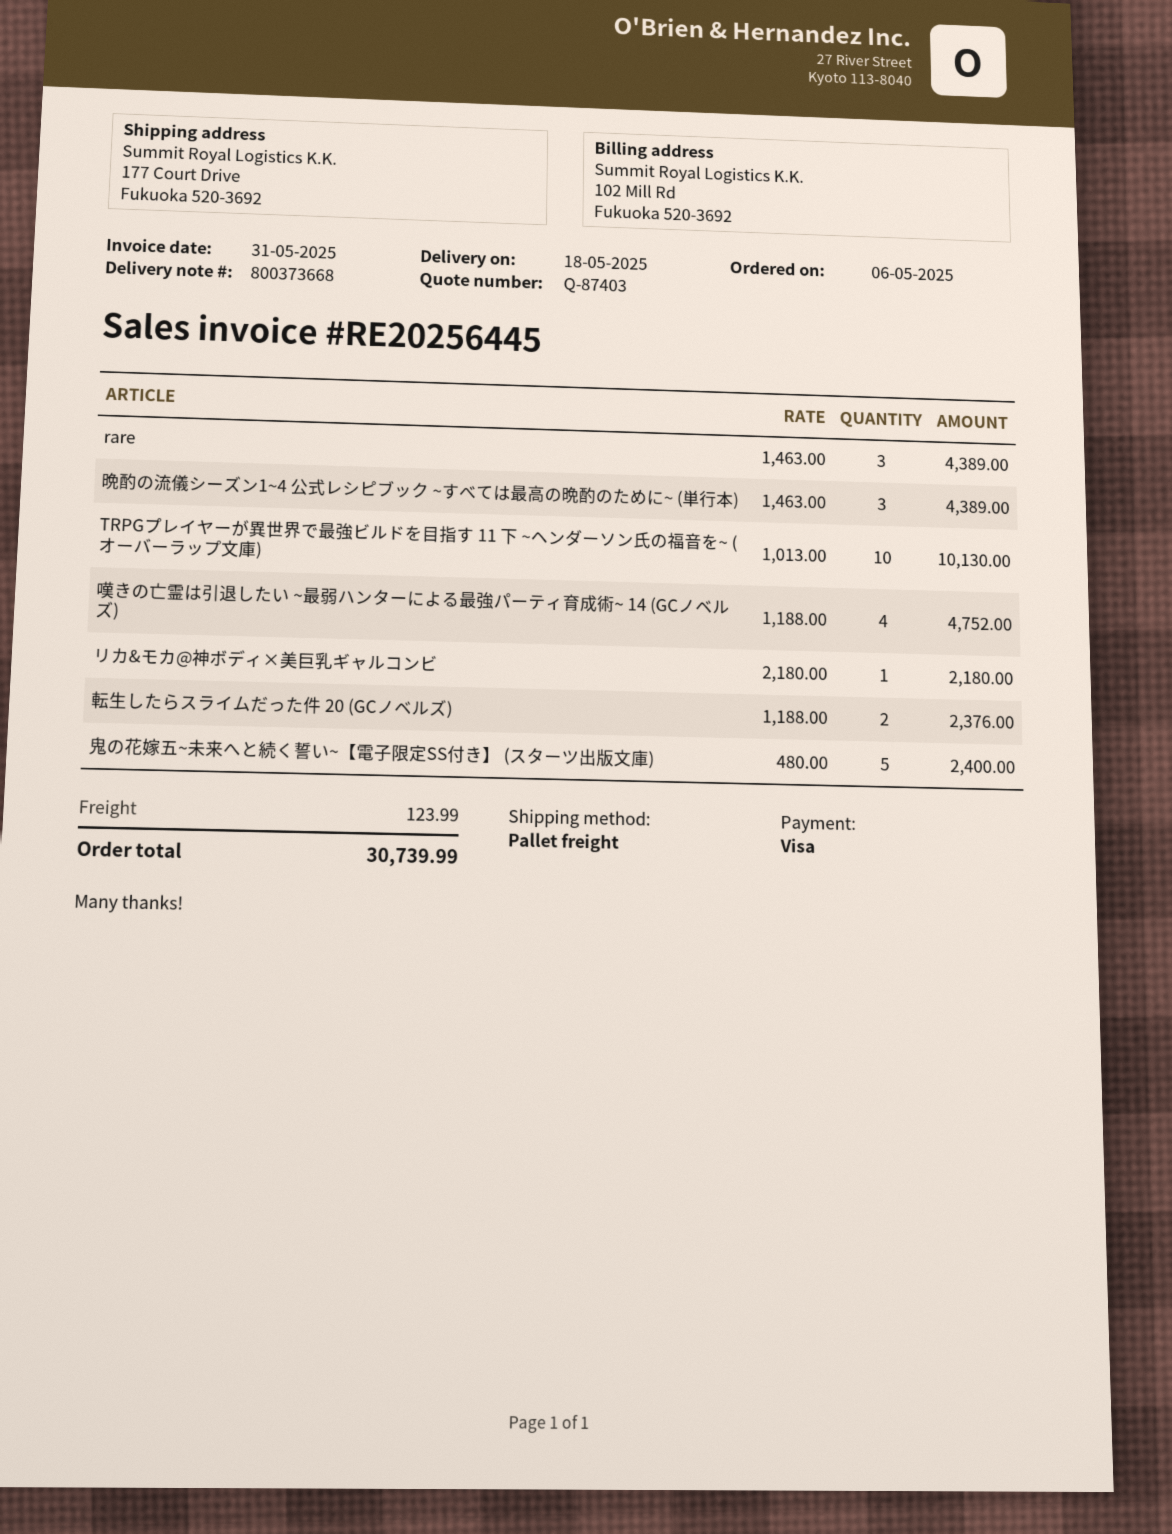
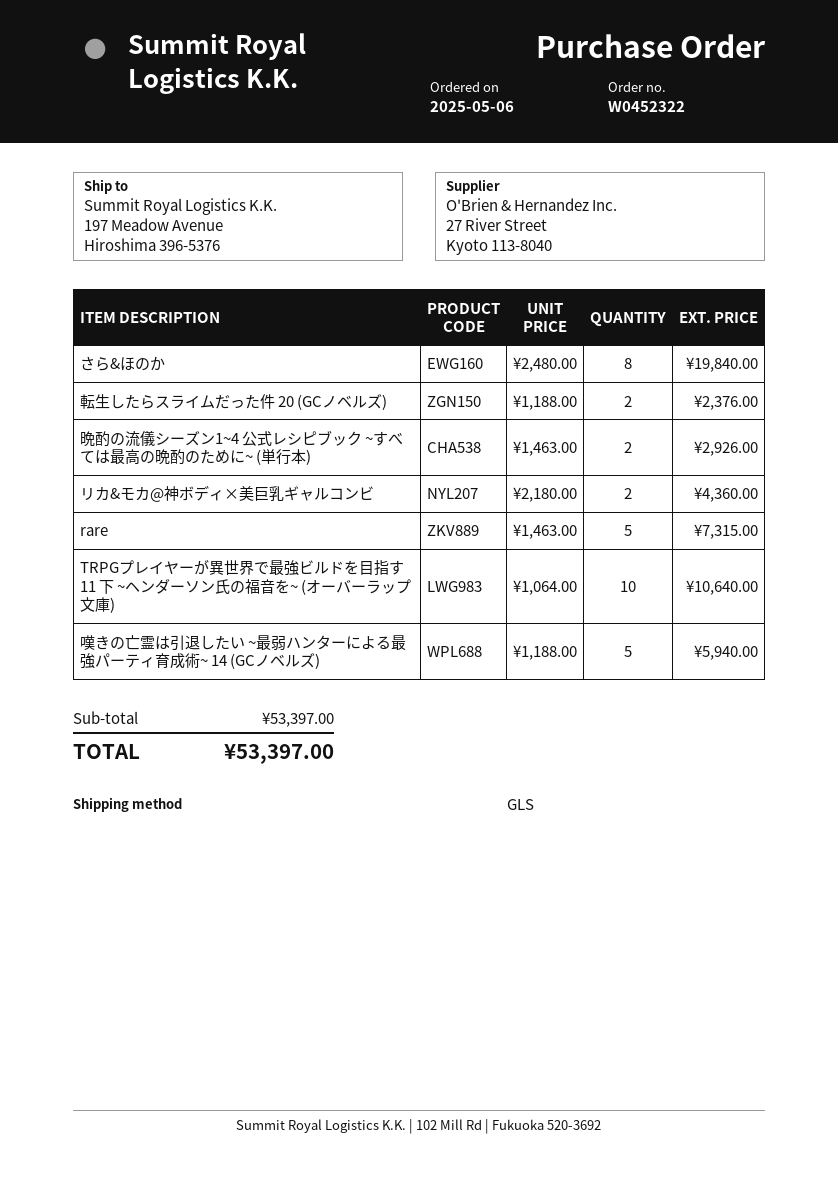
shipping method: pallet freight -> GLS
ship to: 177 Court Drive, Fukuoka 520-3692 -> 197 Meadow Avenue, Hiroshima 396-5376
rare: 3 x 1463.00 = 4389.00 -> 5 x 1463.00 = 7315.00
晩酌の流儀シーズン1~4 公式レシピブック ~すべては最高の晩酌のために~ (単行本): 3 x 1463.00 = 4389.00 -> 2 x 1463.00 = 2926.00
TRPGプレイヤーが異世界で最強ビルドを目指す 11 下 ~ヘンダーソン氏の福音を~ (オーバーラップ文庫): 10 x 1013.00 = 10130.00 -> 10 x 1064.00 = 10640.00
嘆きの亡霊は引退したい ~最弱ハンターによる最強パーティ育成術~ 14 (GCノベルズ): 4 x 1188.00 = 4752.00 -> 5 x 1188.00 = 5940.00
リカ&モカ@神ボディ×美巨乳ギャルコンビ: 1 x 2180.00 = 2180.00 -> 2 x 2180.00 = 4360.00
鬼の花嫁五~未来へと続く誓い~【電子限定SS付き】 (スターツ出版文庫): 5 x 480.00 = 2400.00 -> none
さら&ほのか: none -> 8 x 2480.00 = 19840.00
shipping: 123.99 -> none
total: 30739.99 -> 53397.00

